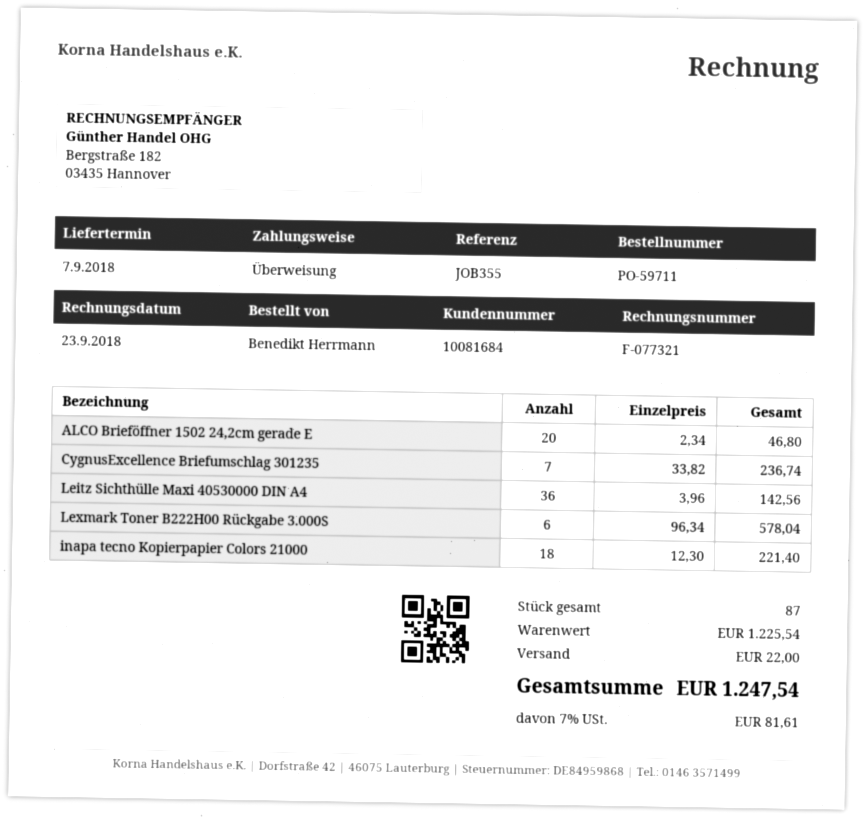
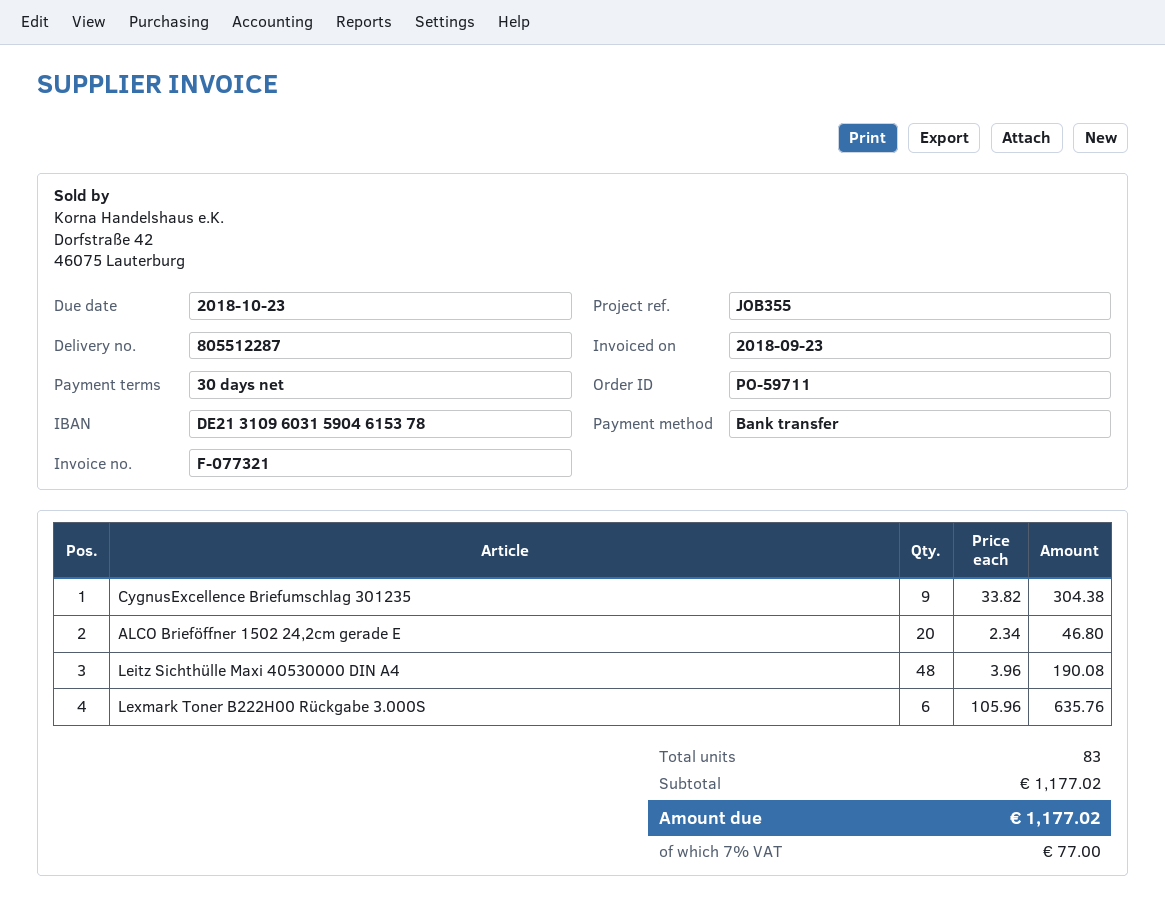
CygnusExcellence Briefumschlag 301235: 7 x 33.82 = 236.74 -> 9 x 33.82 = 304.38
Leitz Sichthülle Maxi 40530000 DIN A4: 36 x 3.96 = 142.56 -> 48 x 3.96 = 190.08
Lexmark Toner B222H00 Rückgabe 3.000S: 6 x 96.34 = 578.04 -> 6 x 105.96 = 635.76
inapa tecno Kopierpapier Colors 21000: 18 x 12.30 = 221.40 -> none
total quantity: 87 -> 83
subtotal: 1225.54 -> 1177.02
shipping: 22.00 -> none
tax: 7% = 81.61 -> 7% = 77.00
total: 1247.54 -> 1177.02

